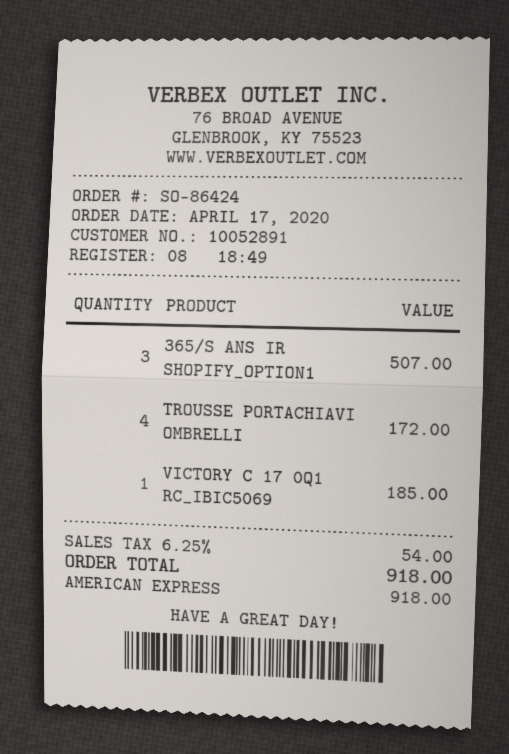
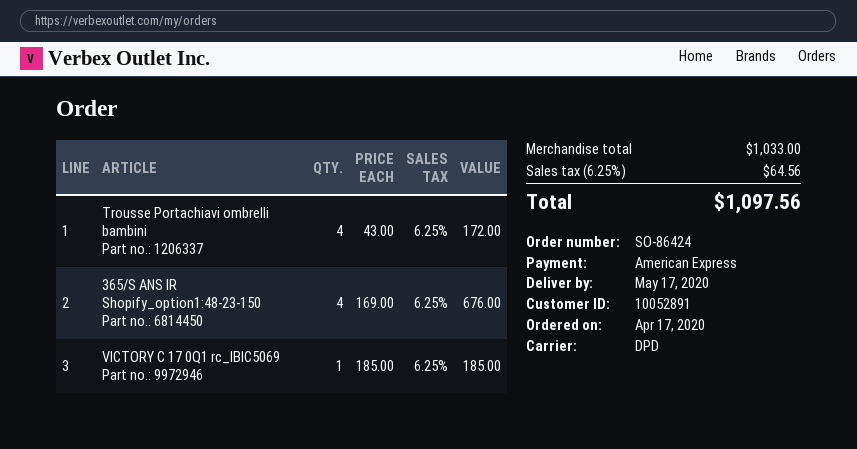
365/S ANS IR SHOPIFY_OPTION1: 3 for 507.00 -> 4 for 676.00
tax: 6.25% = 54.00 -> 6.25% = 64.56
total: 918.00 -> 1097.56

